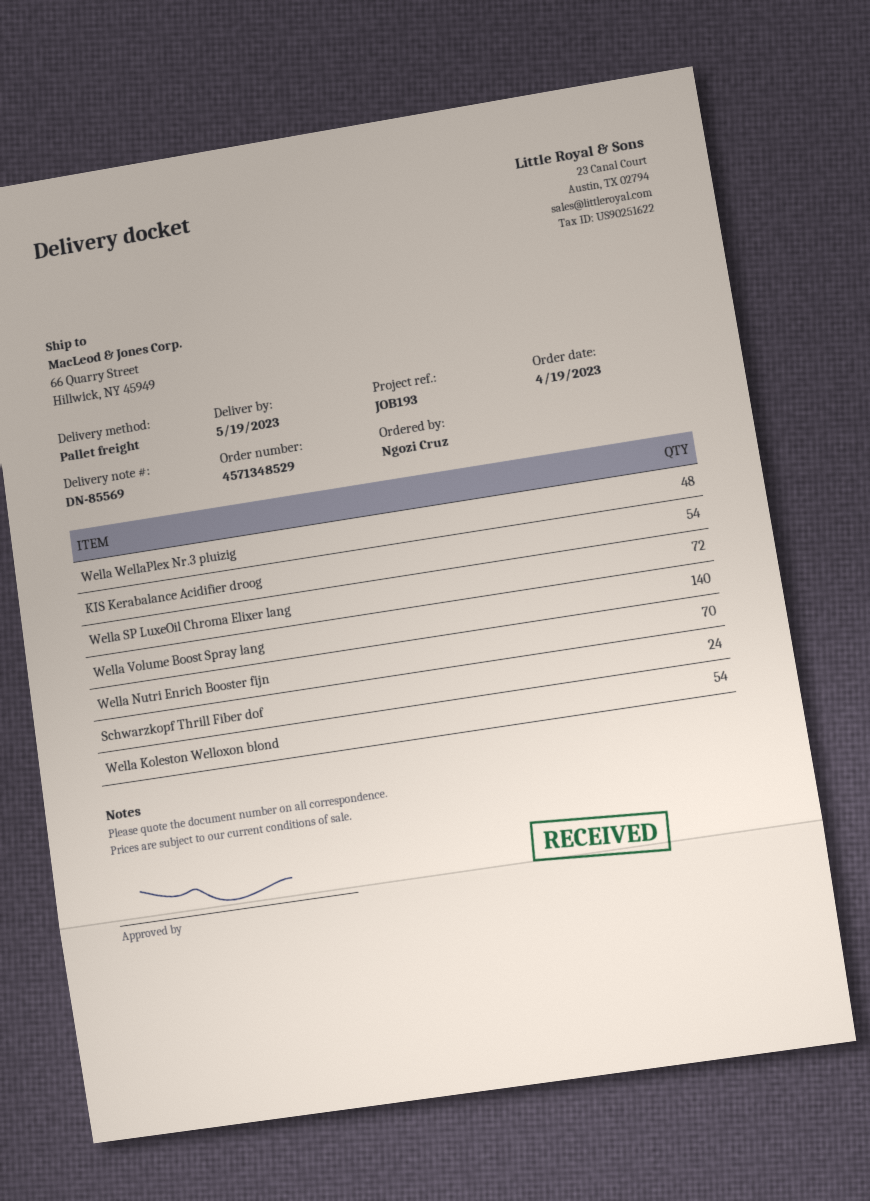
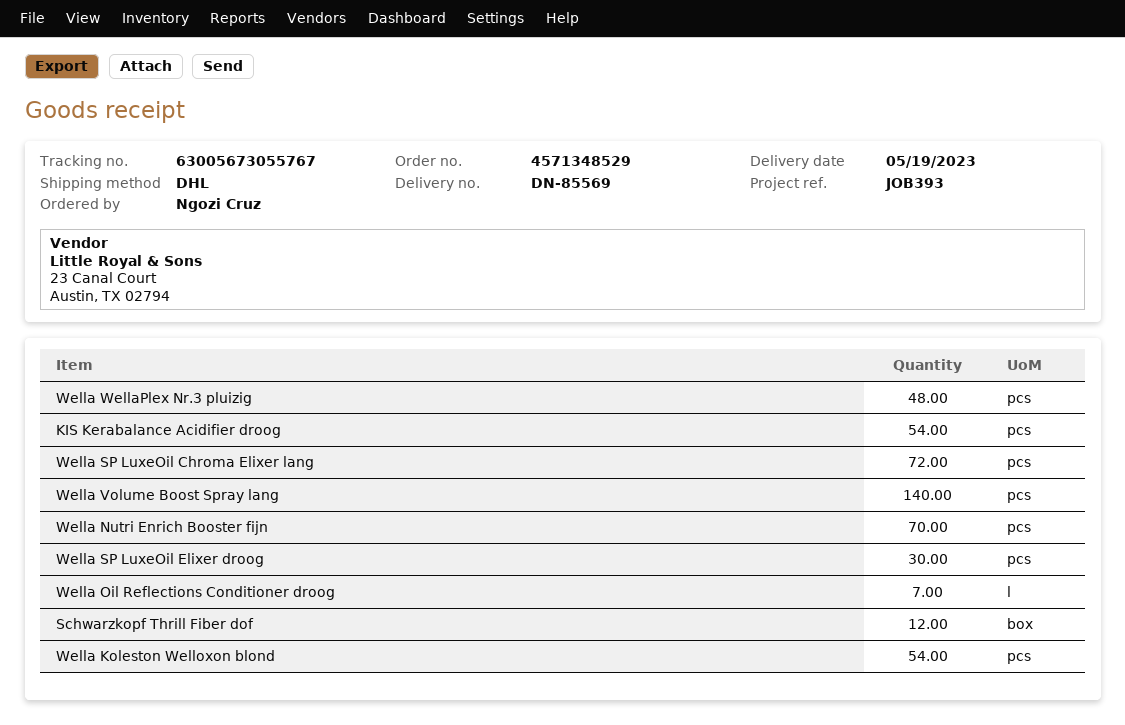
reference: JOB193 -> JOB393
shipping method: pallet freight -> DHL
Schwarzkopf Thrill Fiber dof: 24 -> 12
Wella SP LuxeOil Elixer droog: none -> 30
Wella Oil Reflections Conditioner droog: none -> 7

